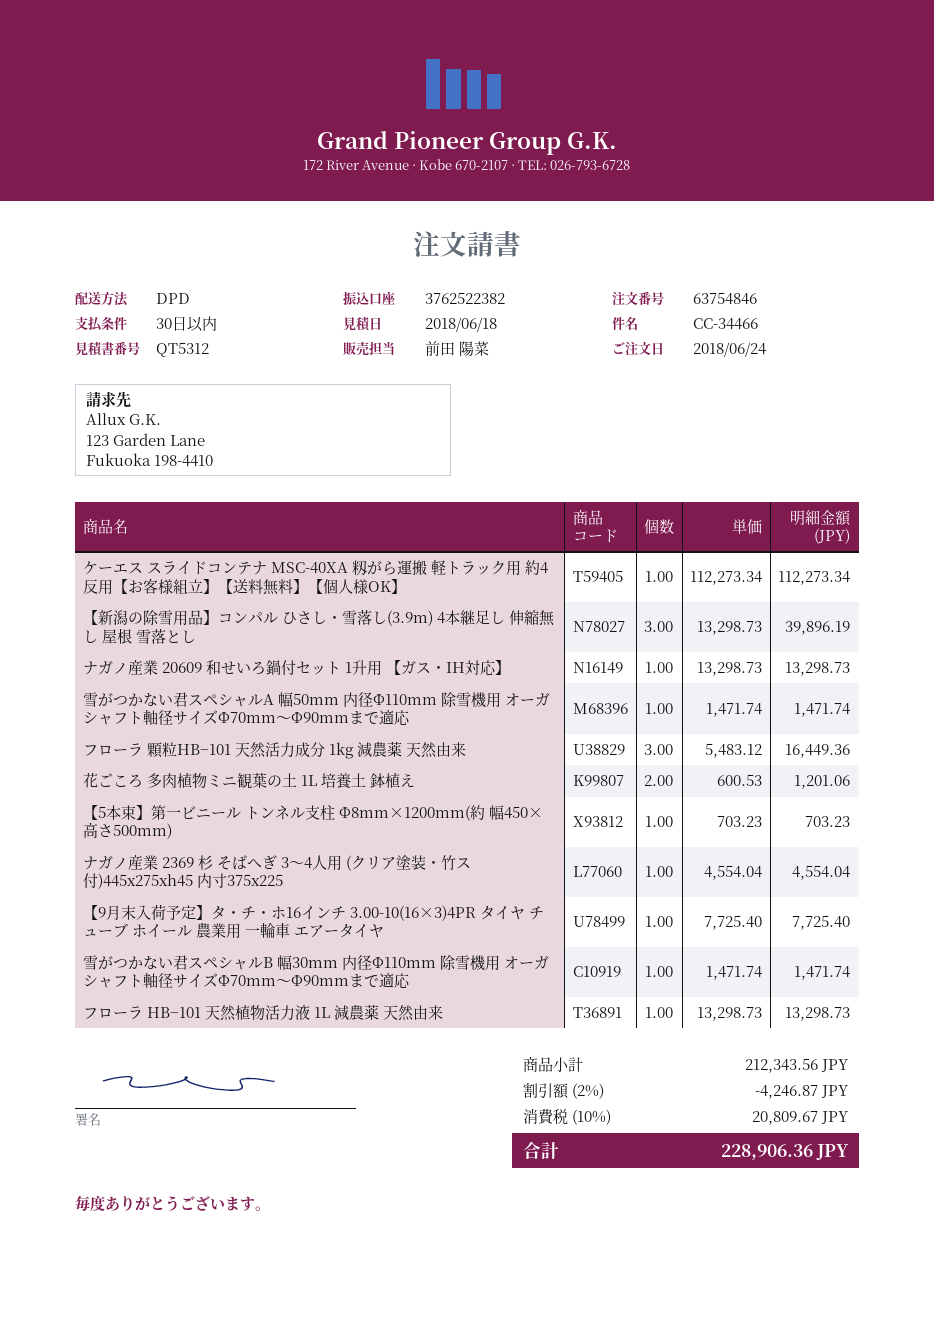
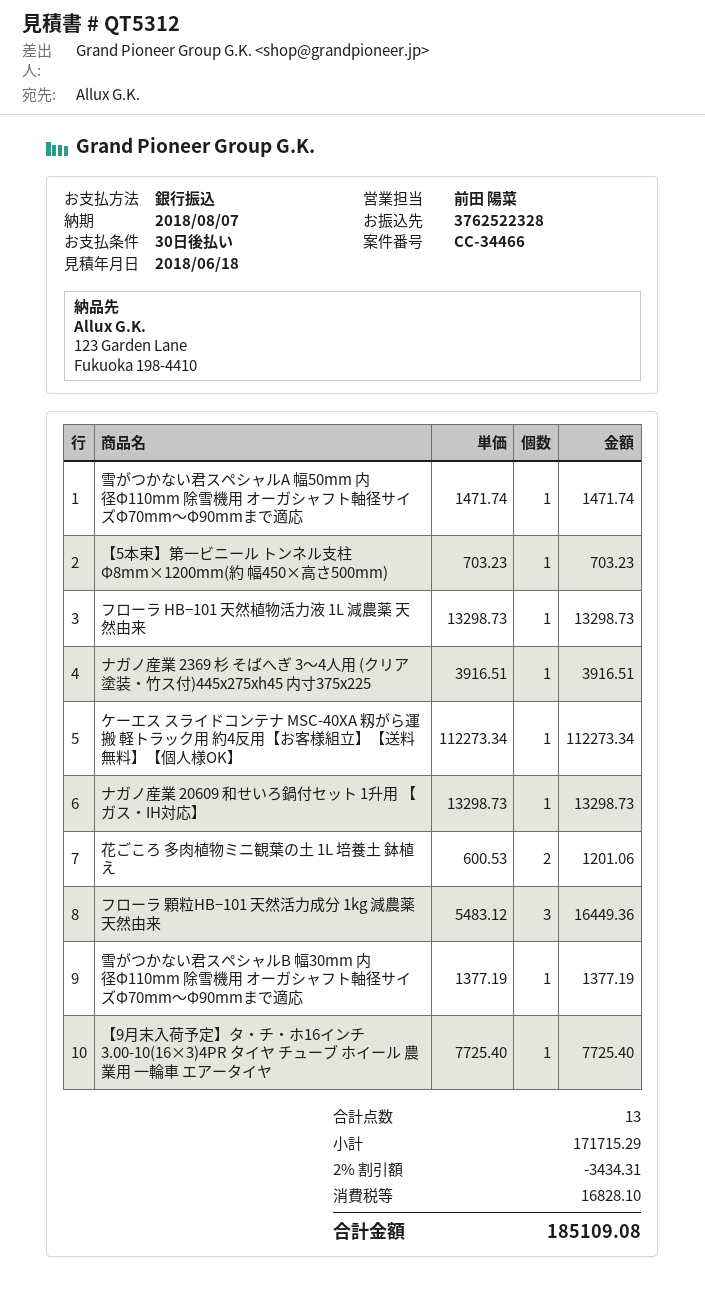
bank account: 3762522382 -> 3762522328
【新潟の除雪用品】コンパル ひさし・雪落し(3.9m) 4本継足し 伸縮無し 屋根 雪落とし: 3 x 13298.73 = 39896.19 -> none
ナガノ産業 2369 杉 そばへぎ 3〜4人用 (クリア塗装・竹ス付)445x275xh45 内寸375x225: 1 x 4554.04 = 4554.04 -> 1 x 3916.51 = 3916.51
雪がつかない君スペシャルB 幅30mm 内径Φ110mm 除雪機用 オーガシャフト軸径サイズΦ70mm〜Φ90mmまで適応: 1 x 1471.74 = 1471.74 -> 1 x 1377.19 = 1377.19
subtotal: 212343.56 -> 171715.29
discount: 2% = 4246.87 -> 2% = 3434.31
tax: 20809.67 -> 16828.10
total: 228906.36 -> 185109.08

